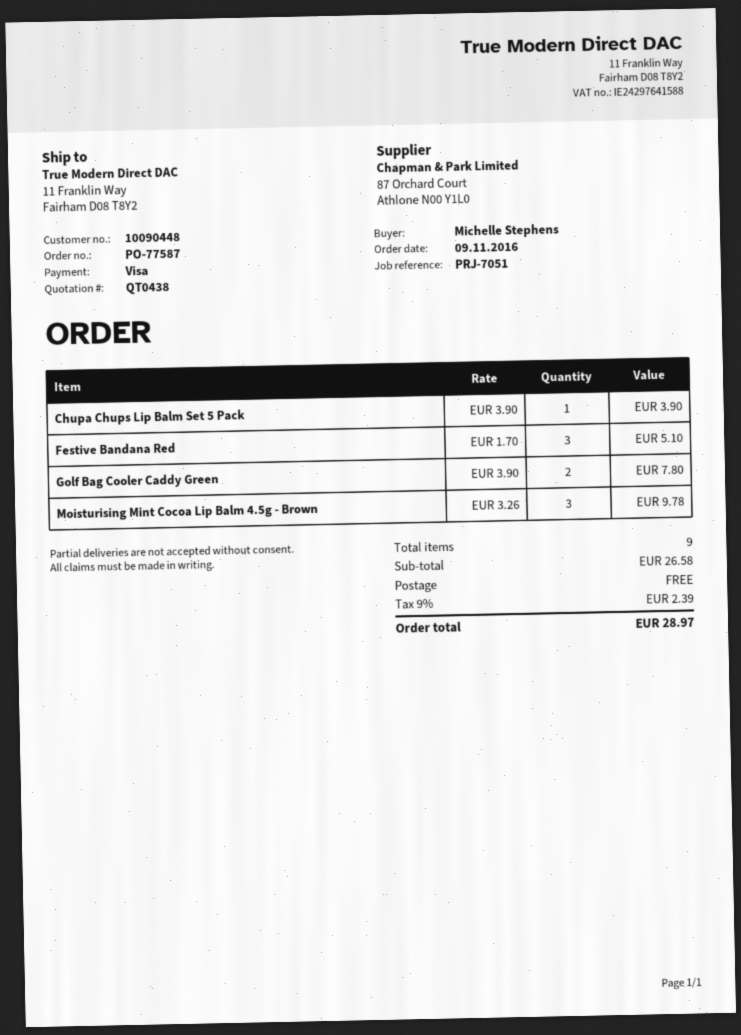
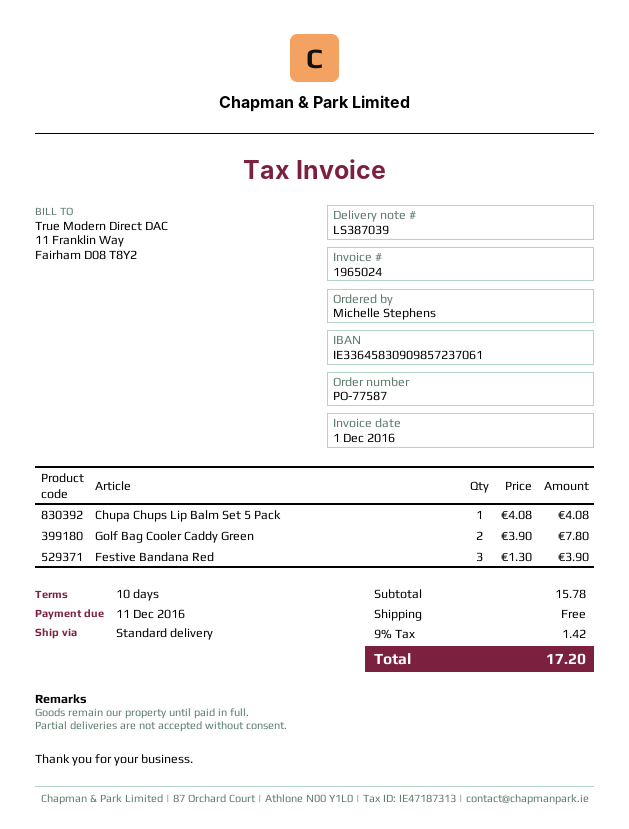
Chupa Chups Lip Balm Set 5 Pack: 1 x 3.90 = 3.90 -> 1 x 4.08 = 4.08
Festive Bandana Red: 3 x 1.70 = 5.10 -> 3 x 1.30 = 3.90
Moisturising Mint Cocoa Lip Balm 4.5g - Brown: 3 x 3.26 = 9.78 -> none
subtotal: 26.58 -> 15.78
tax: 9% = 2.39 -> 9% = 1.42
total: 28.97 -> 17.20

